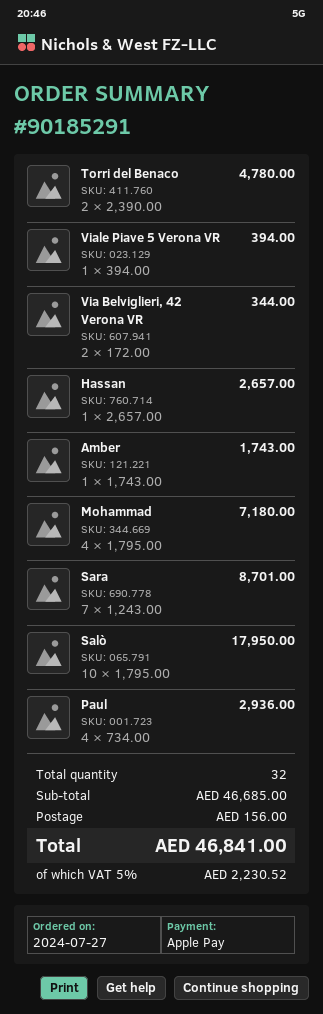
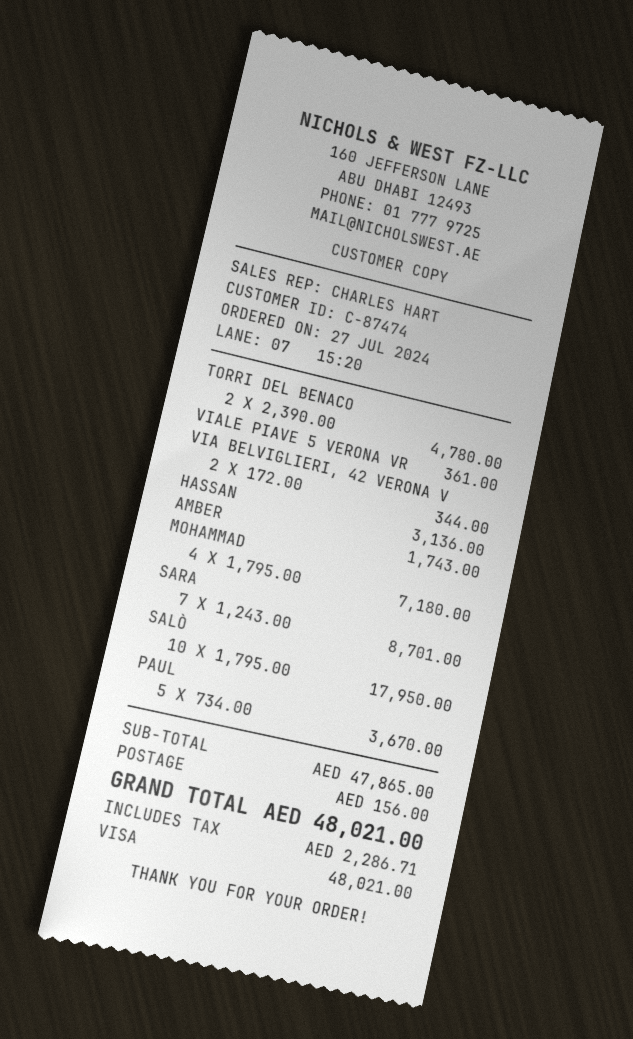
payment method: Apple Pay -> Visa
Viale Piave 5 Verona VR: 1 x 394.00 = 394.00 -> 1 x 361.00 = 361.00
Hassan: 1 x 2657.00 = 2657.00 -> 1 x 3136.00 = 3136.00
Paul: 4 x 734.00 = 2936.00 -> 5 x 734.00 = 3670.00
subtotal: 46685.00 -> 47865.00
tax: 2230.52 -> 2286.71
total: 46841.00 -> 48021.00

